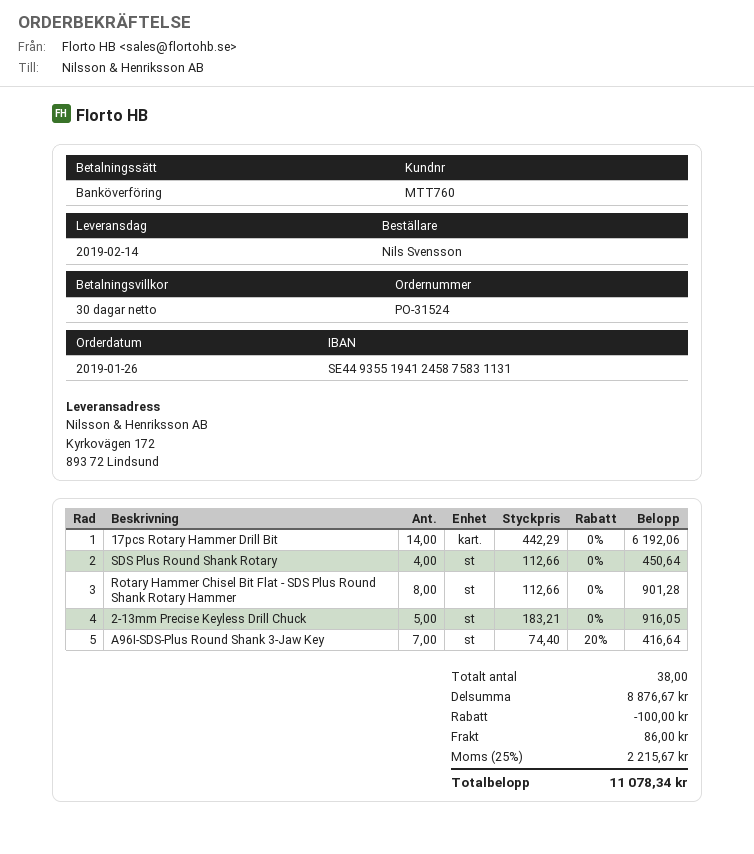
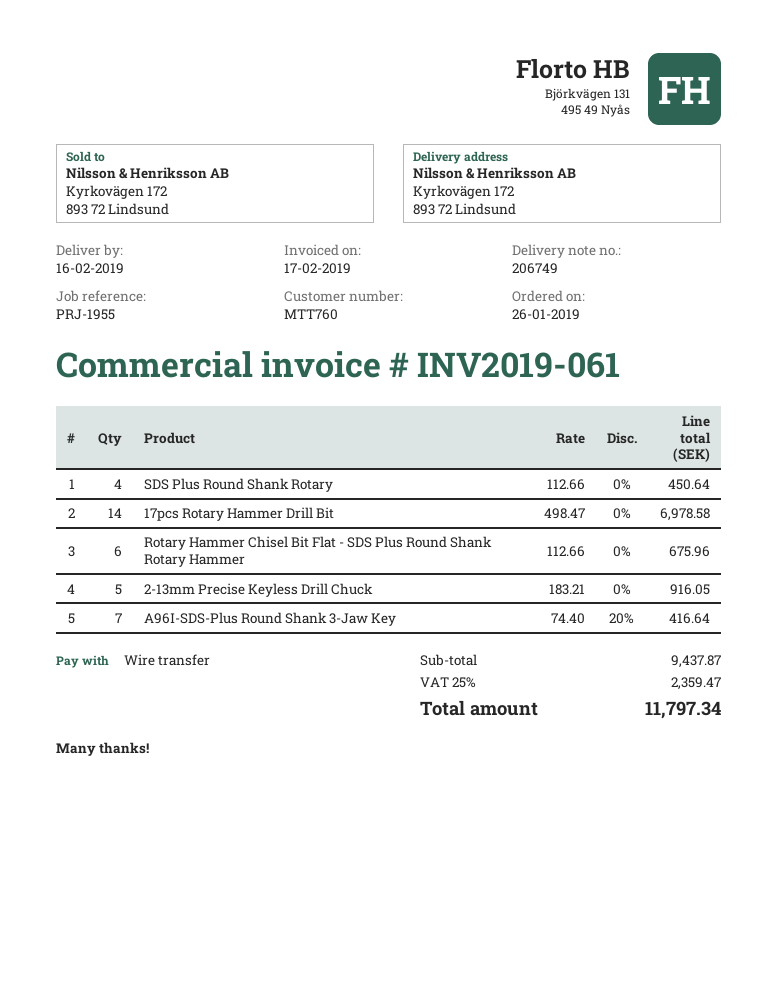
delivery date: 2019-02-14 -> 2019-02-16
17pcs Rotary Hammer Drill Bit: 14 x 442.29 = 6192.06 -> 14 x 498.47 = 6978.58
Rotary Hammer Chisel Bit Flat - SDS Plus Round Shank Rotary Hammer: 8 x 112.66 = 901.28 -> 6 x 112.66 = 675.96
subtotal: 8876.67 -> 9437.87
discount: 100.00 -> none
shipping: 86.00 -> none
tax: 25% = 2215.67 -> 25% = 2359.47
total: 11078.34 -> 11797.34

